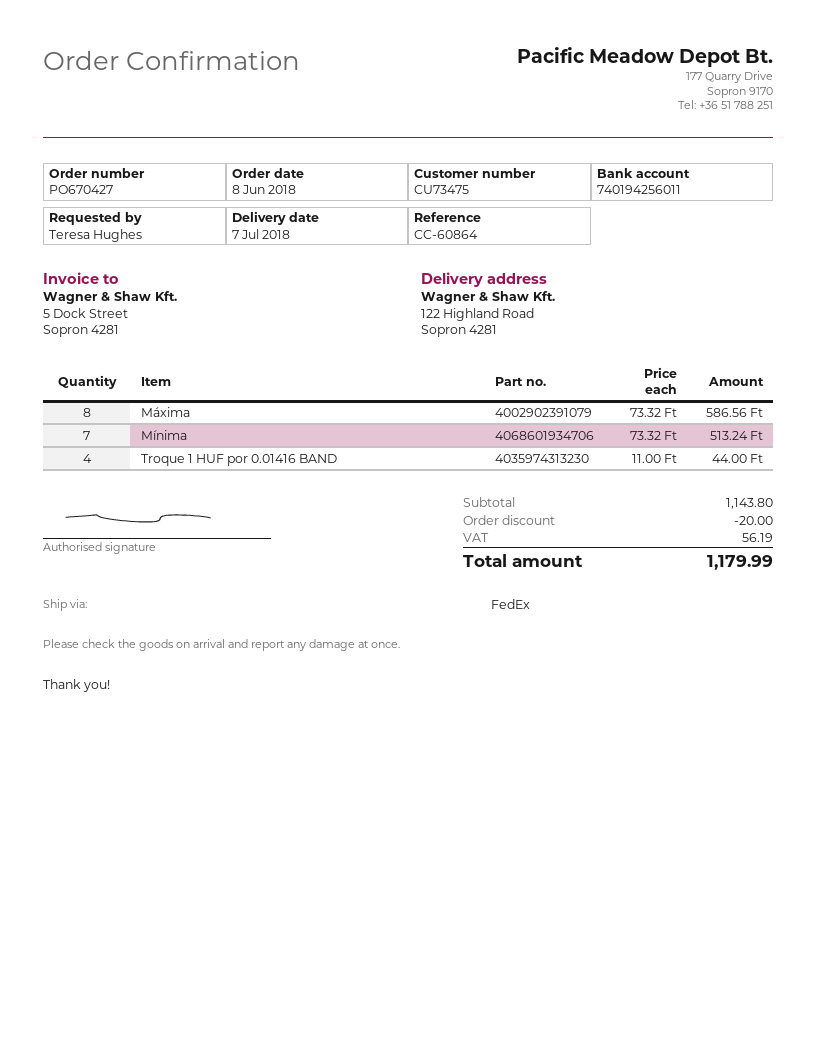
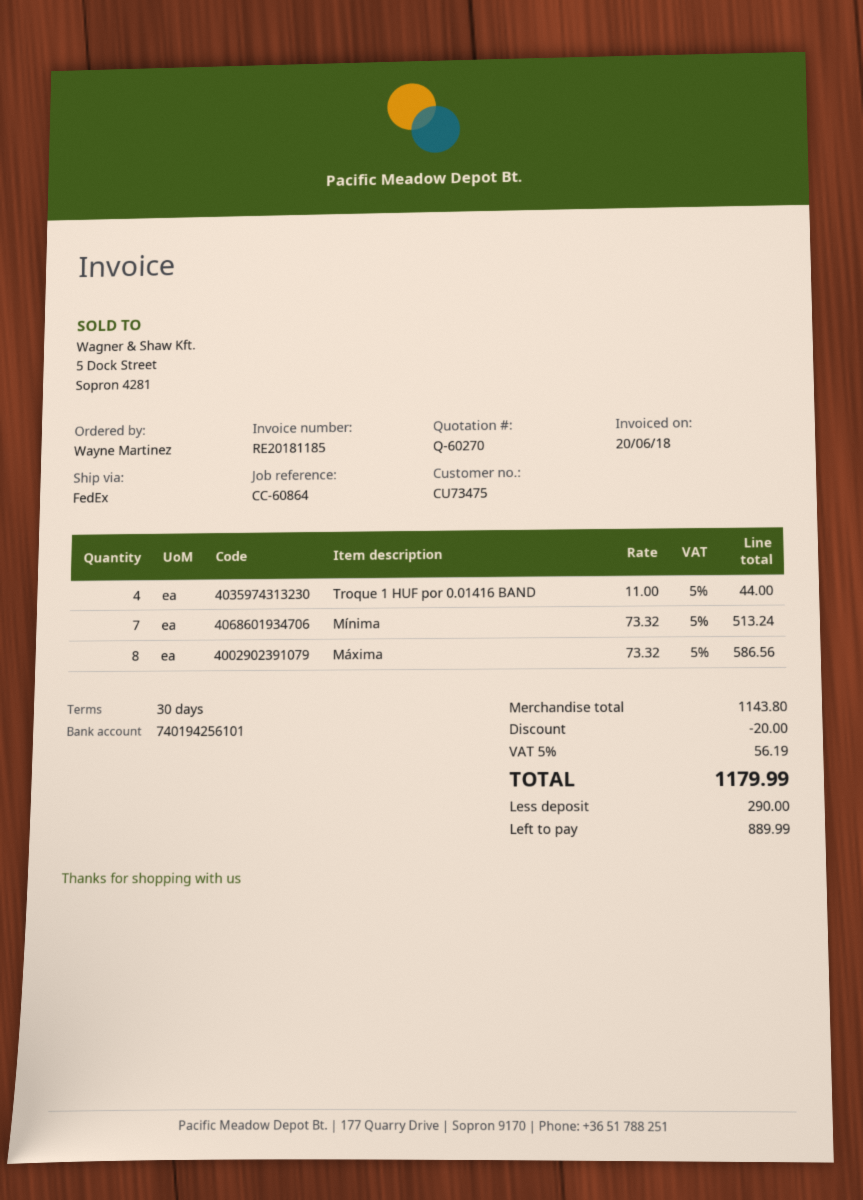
ordered by: Teresa Hughes -> Wayne Martinez
bank account: 740194256011 -> 740194256101

